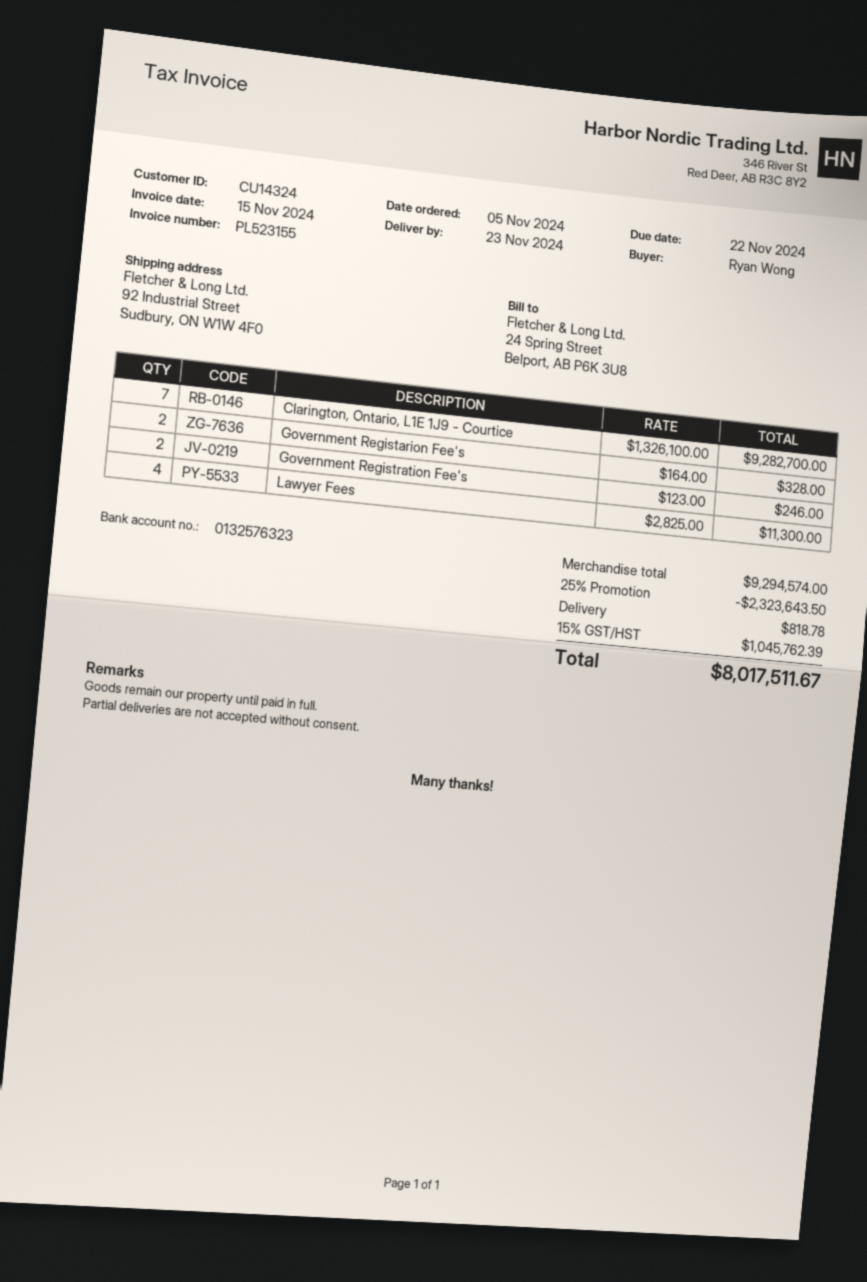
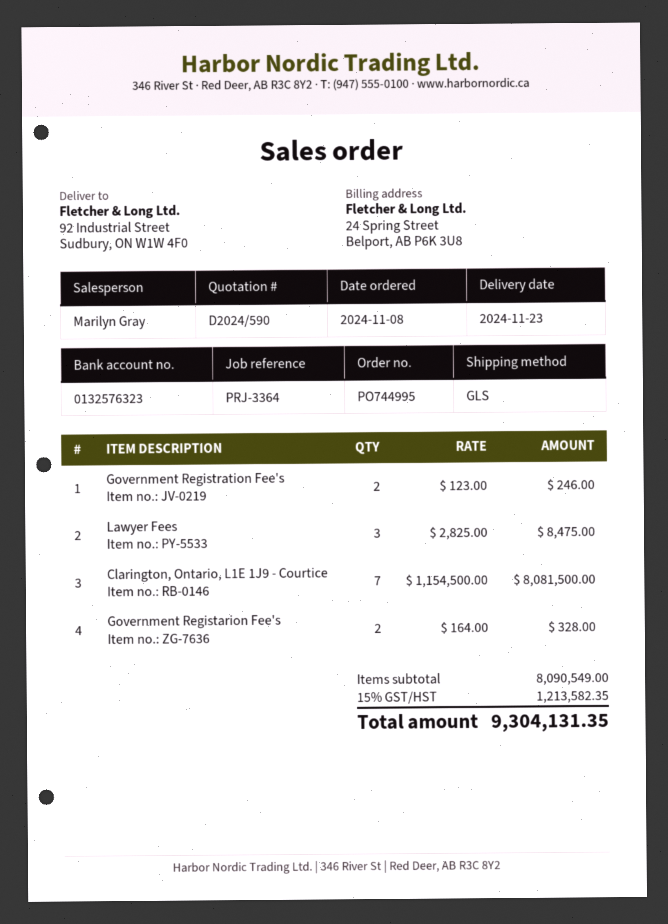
order date: 2024-11-05 -> 2024-11-08
Clarington, Ontario, L1E 1J9 - Courtice: 7 x 1326100.00 = 9282700.00 -> 7 x 1154500.00 = 8081500.00
Lawyer Fees: 4 x 2825.00 = 11300.00 -> 3 x 2825.00 = 8475.00
subtotal: 9294574.00 -> 8090549.00
discount: 25% = 2323643.50 -> none
shipping: 818.78 -> none
tax: 15% = 1045762.39 -> 15% = 1213582.35
total: 8017511.67 -> 9304131.35

